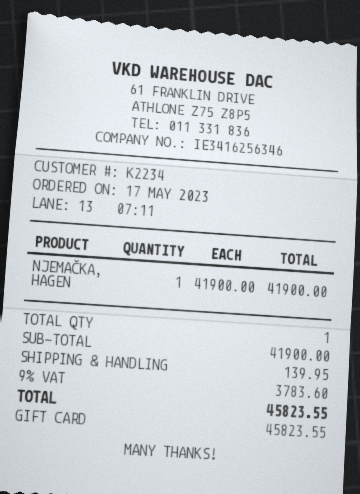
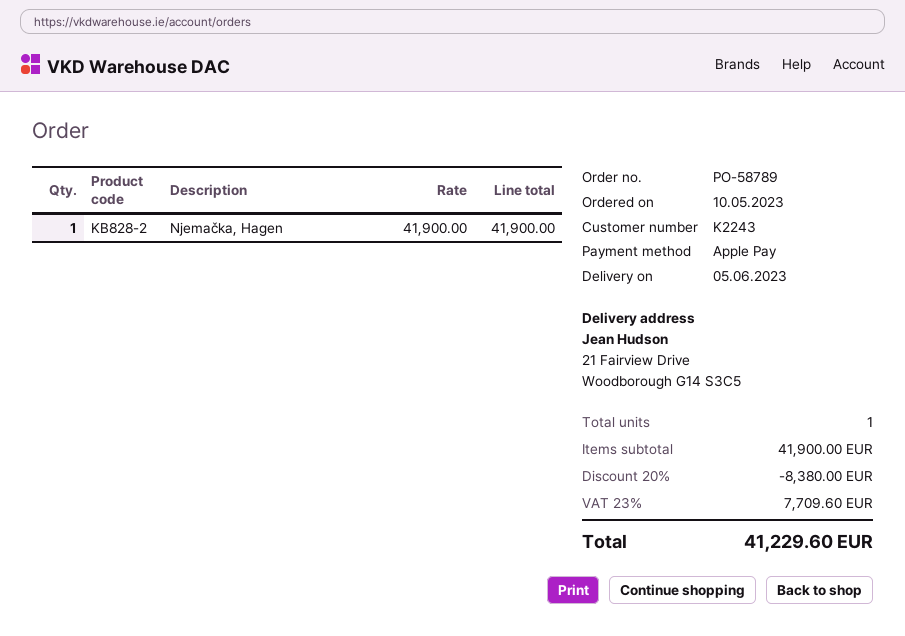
order date: 2023-05-17 -> 2023-05-10
customer number: K2234 -> K2243
payment method: gift card -> Apple Pay
discount: none -> 20% = 8380.00
shipping: 139.95 -> none
tax: 9% = 3783.60 -> 23% = 7709.60
total: 45823.55 -> 41229.60

